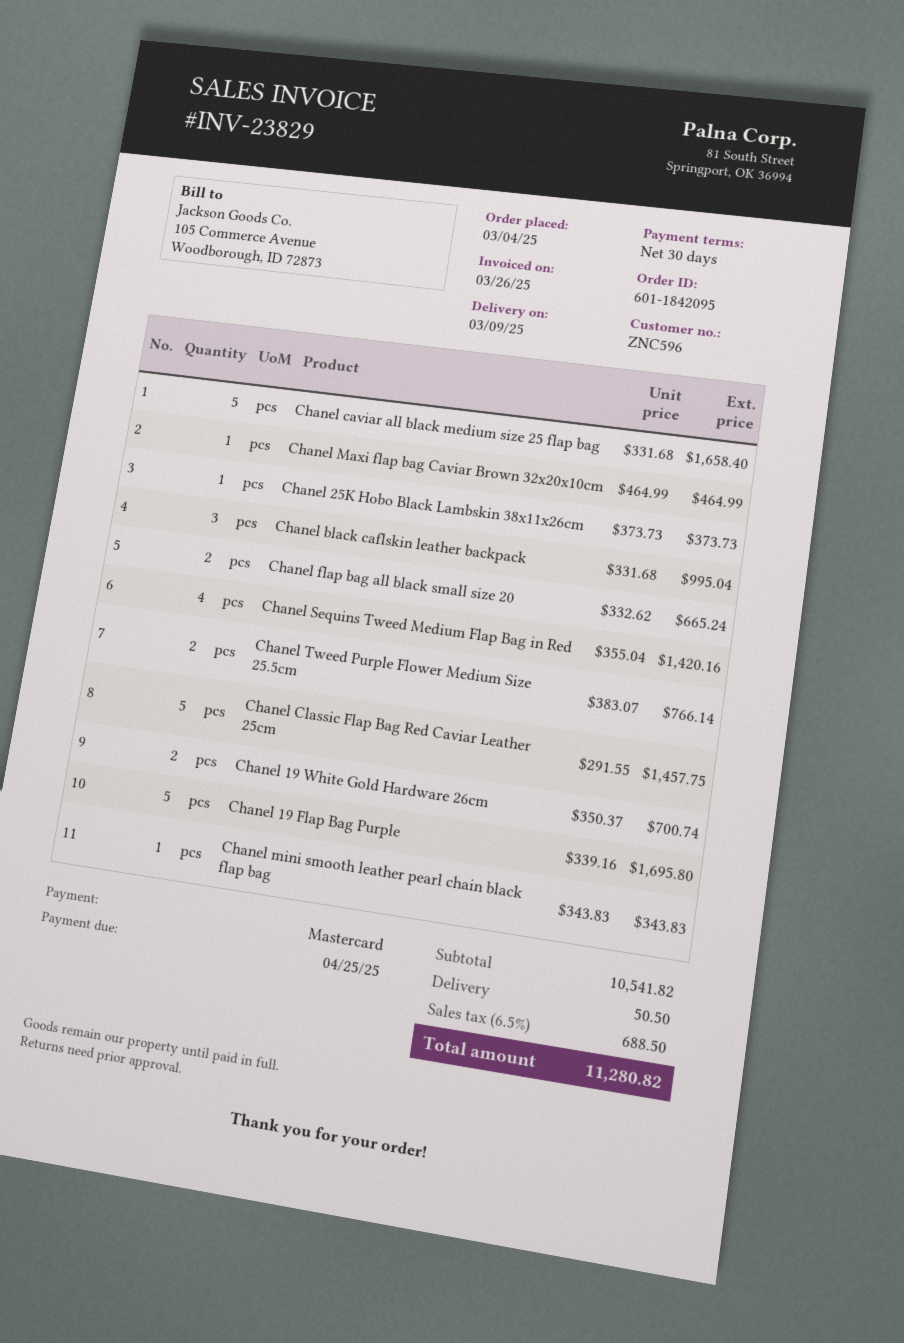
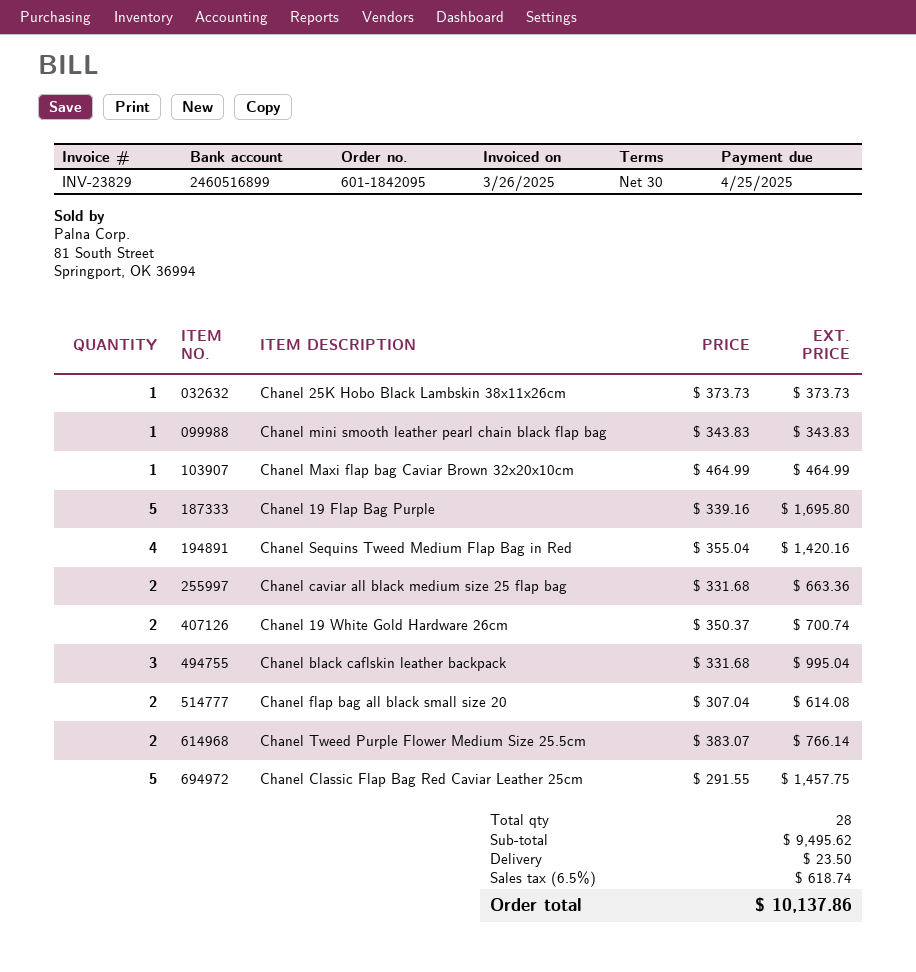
Chanel caviar all black medium size 25 flap bag: 5 x 331.68 = 1658.40 -> 2 x 331.68 = 663.36
Chanel flap bag all black small size 20: 2 x 332.62 = 665.24 -> 2 x 307.04 = 614.08
subtotal: 10541.82 -> 9495.62
shipping: 50.50 -> 23.50
tax: 6.5% = 688.50 -> 6.5% = 618.74
total: 11280.82 -> 10137.86

